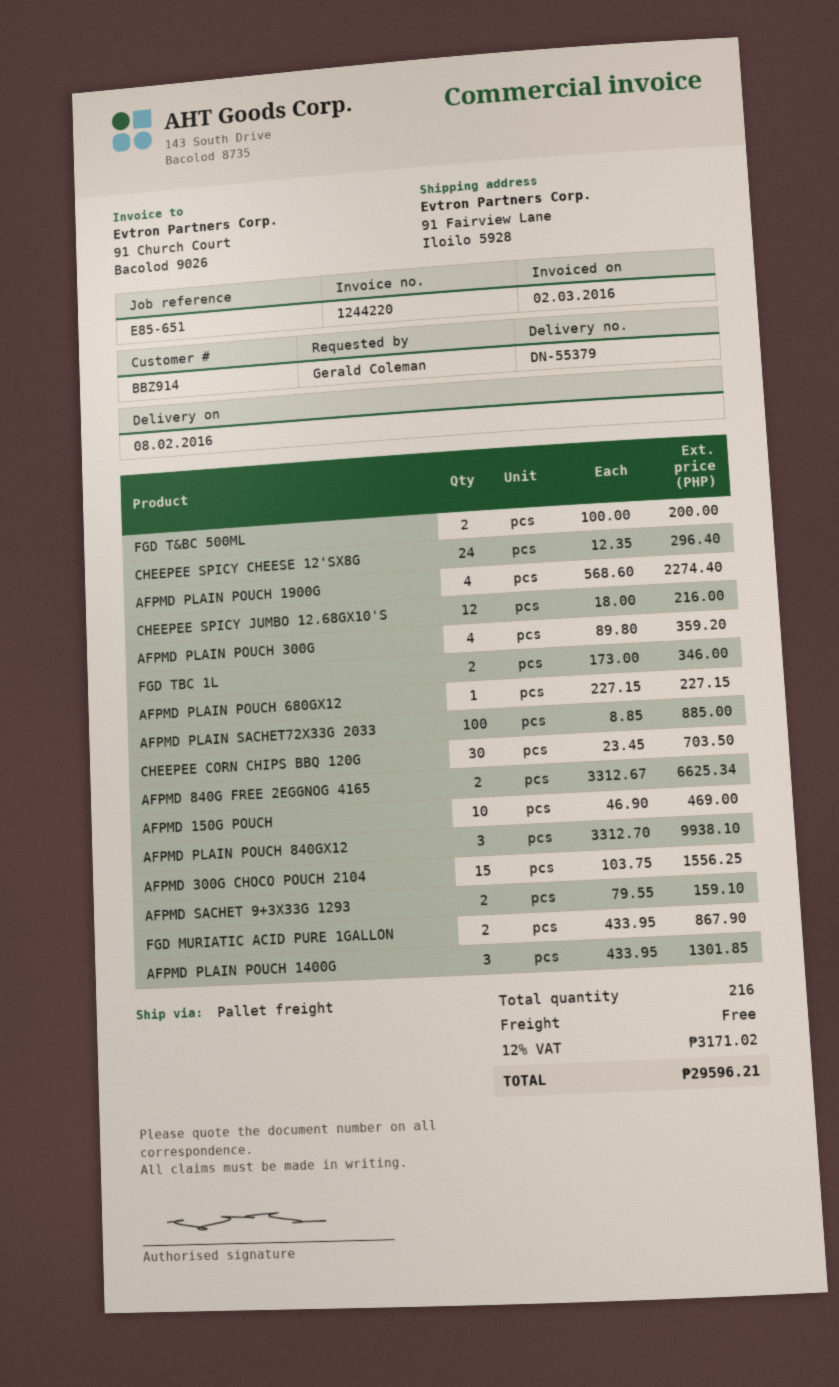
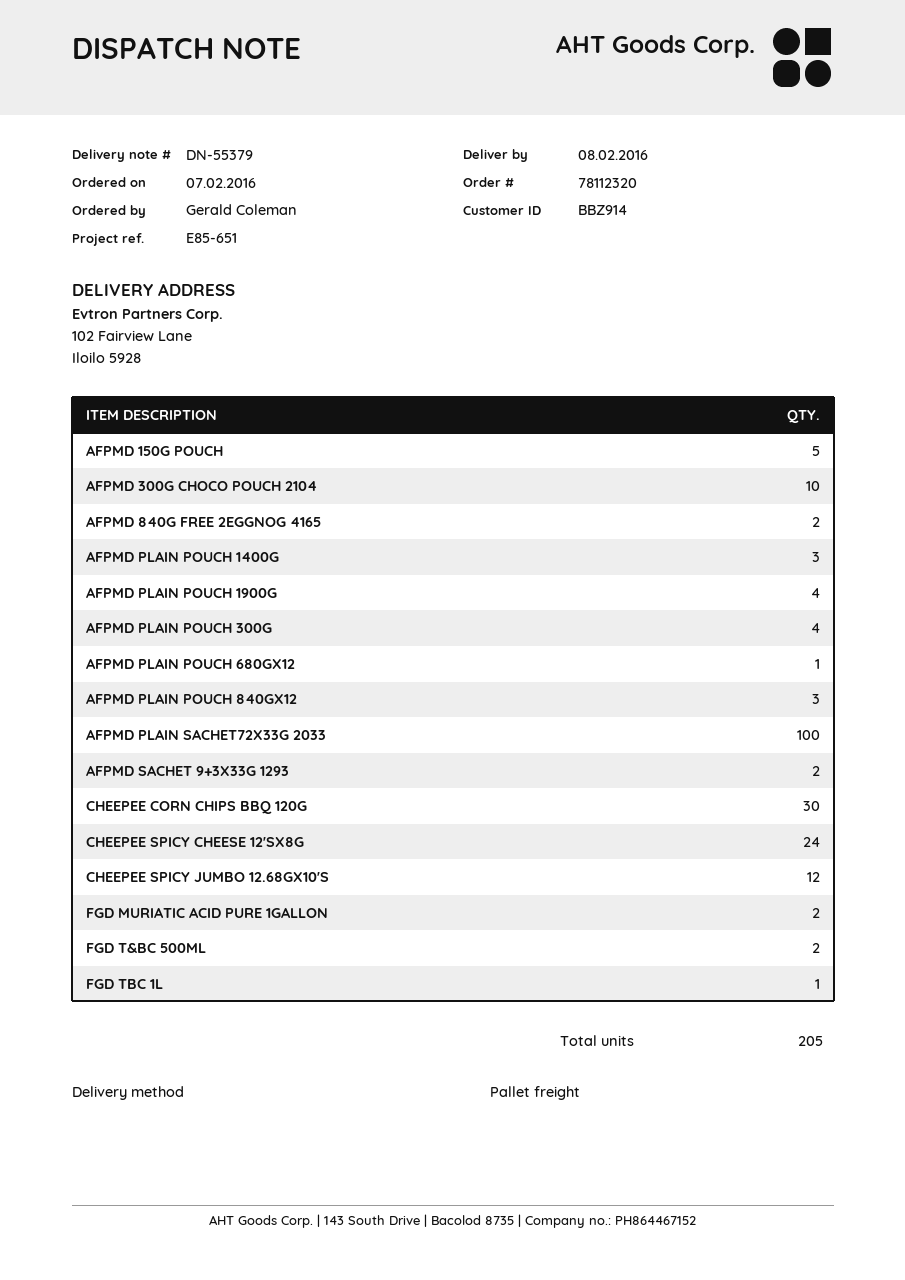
ship to: 91 Fairview Lane, Iloilo 5928 -> 102 Fairview Lane, Iloilo 5928
FGD TBC 1L: 2 -> 1
AFPMD 150G POUCH: 10 -> 5
AFPMD 300G CHOCO POUCH 2104: 15 -> 10
total quantity: 216 -> 205

